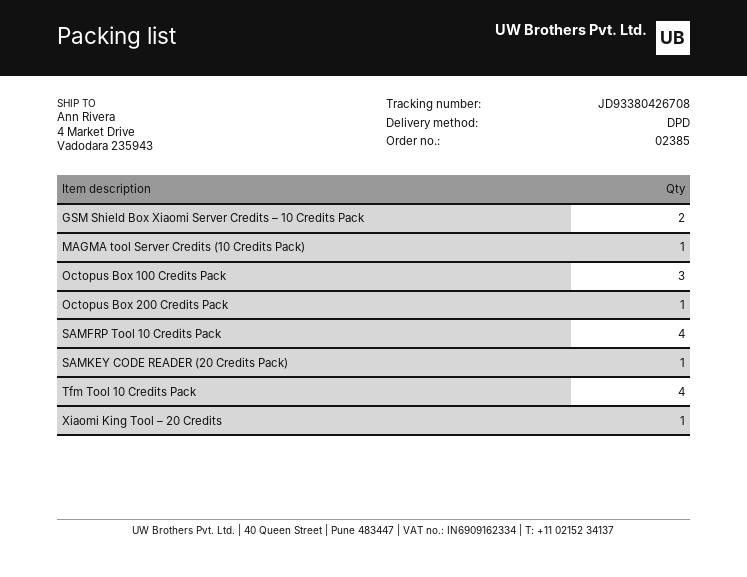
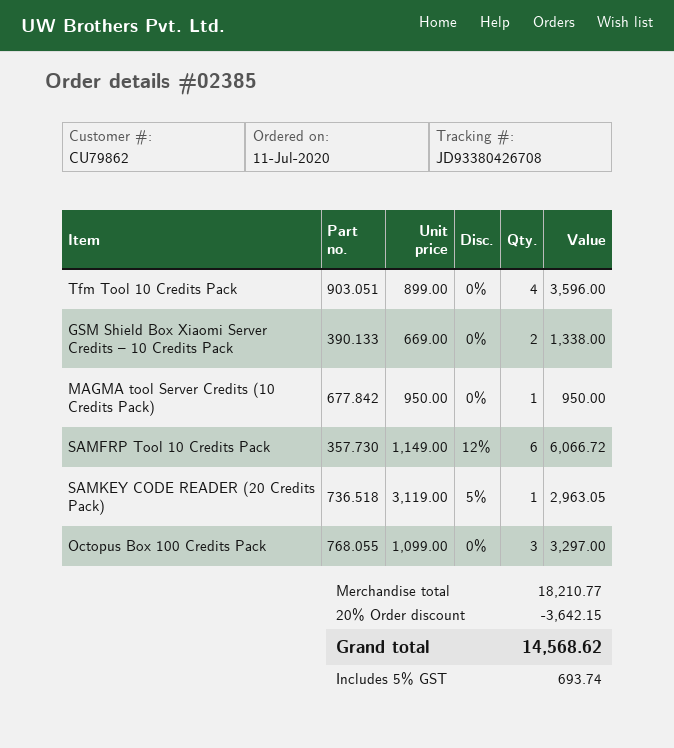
Octopus Box 200 Credits Pack: 1 -> none
SAMFRP Tool 10 Credits Pack: 4 -> 6
Xiaomi King Tool – 20 Credits: 1 -> none

